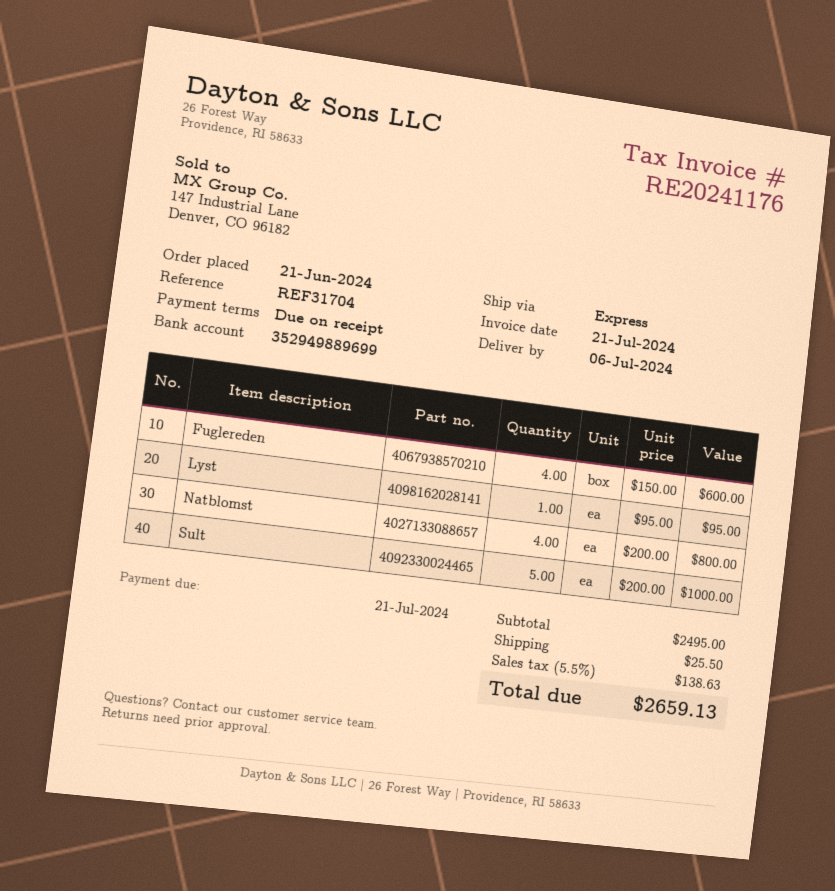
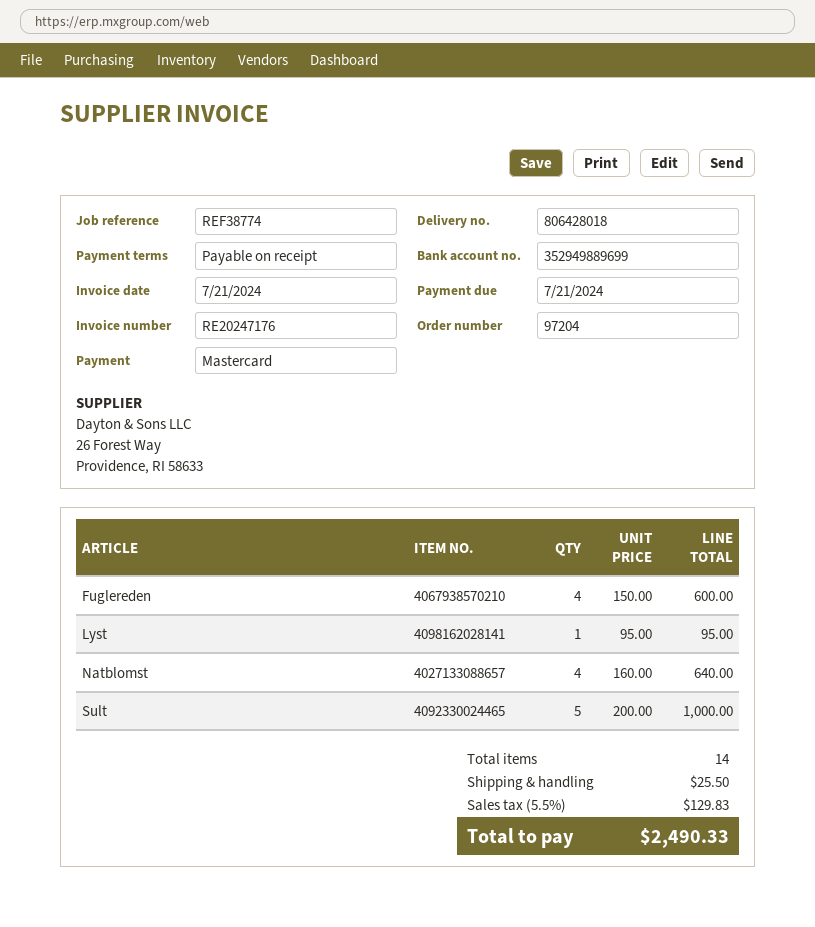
invoice number: RE20241176 -> RE20247176
reference: REF31704 -> REF38774
Natblomst: 4 x 200.00 = 800.00 -> 4 x 160.00 = 640.00
tax: 5.5% = 138.63 -> 5.5% = 129.83
total: 2659.13 -> 2490.33

